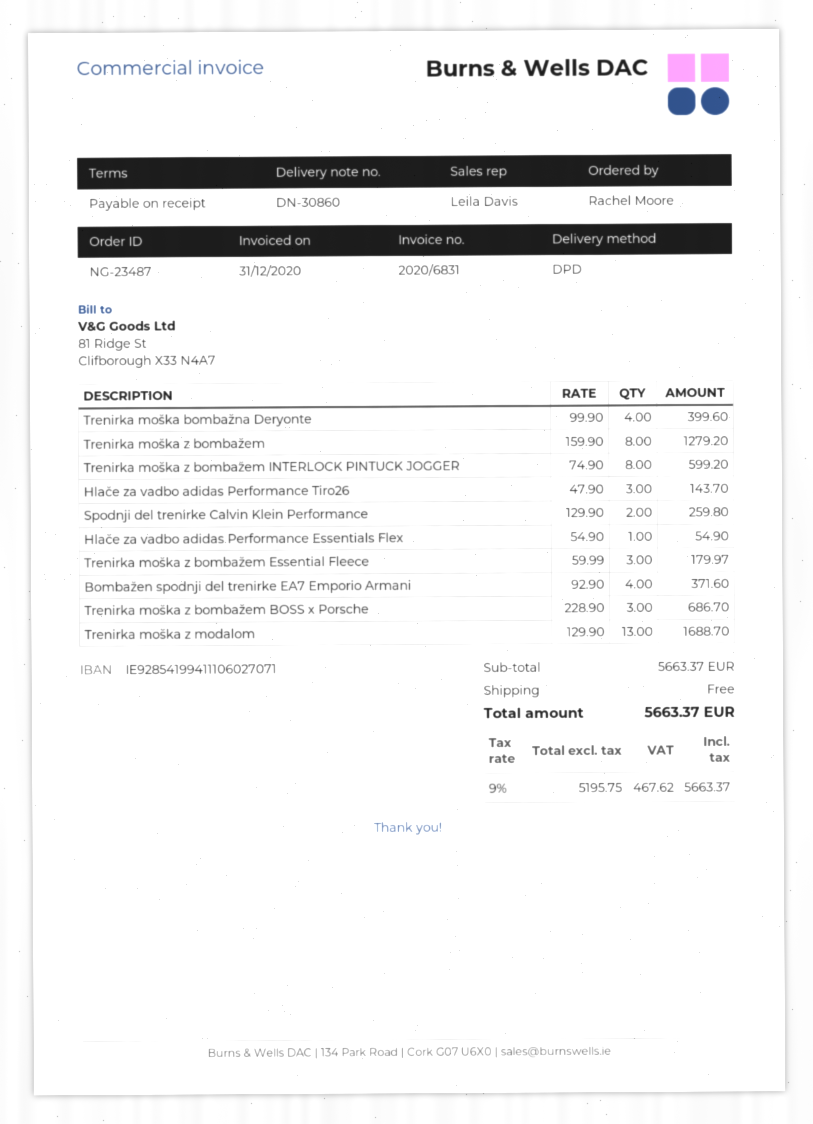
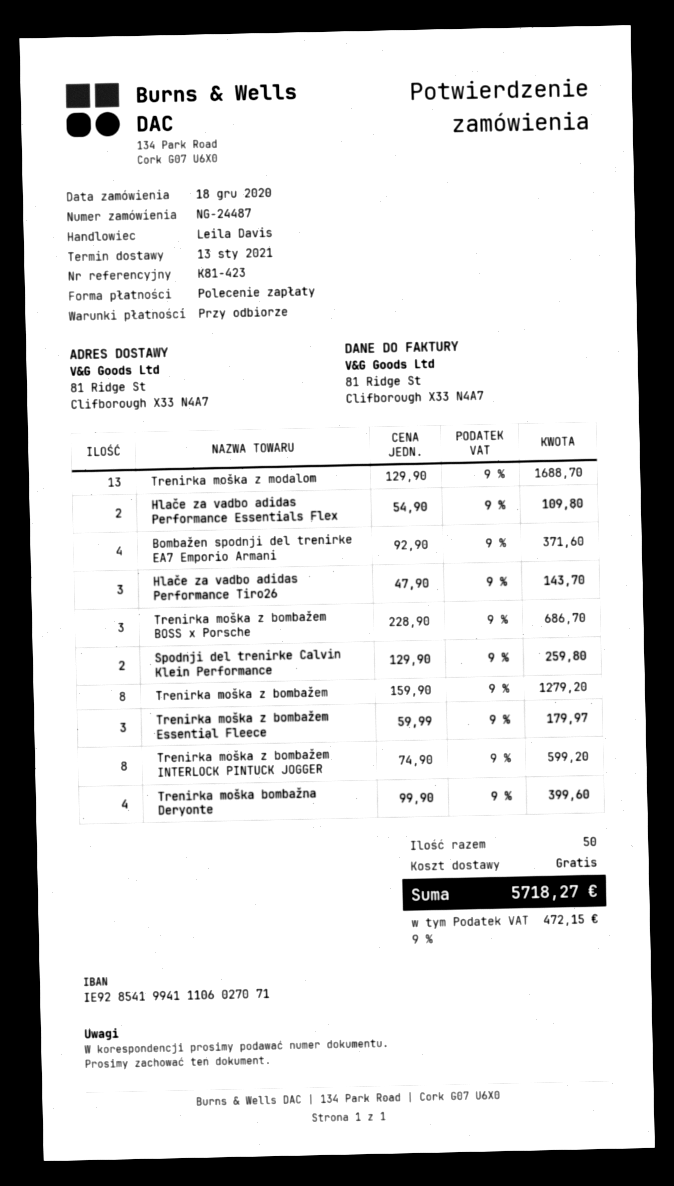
order number: NG-23487 -> NG-24487
Hlače za vadbo adidas Performance Essentials Flex: 1 x 54.90 = 54.90 -> 2 x 54.90 = 109.80
tax: 9% = 467.62 -> 9% = 472.15
total: 5663.37 -> 5718.27

